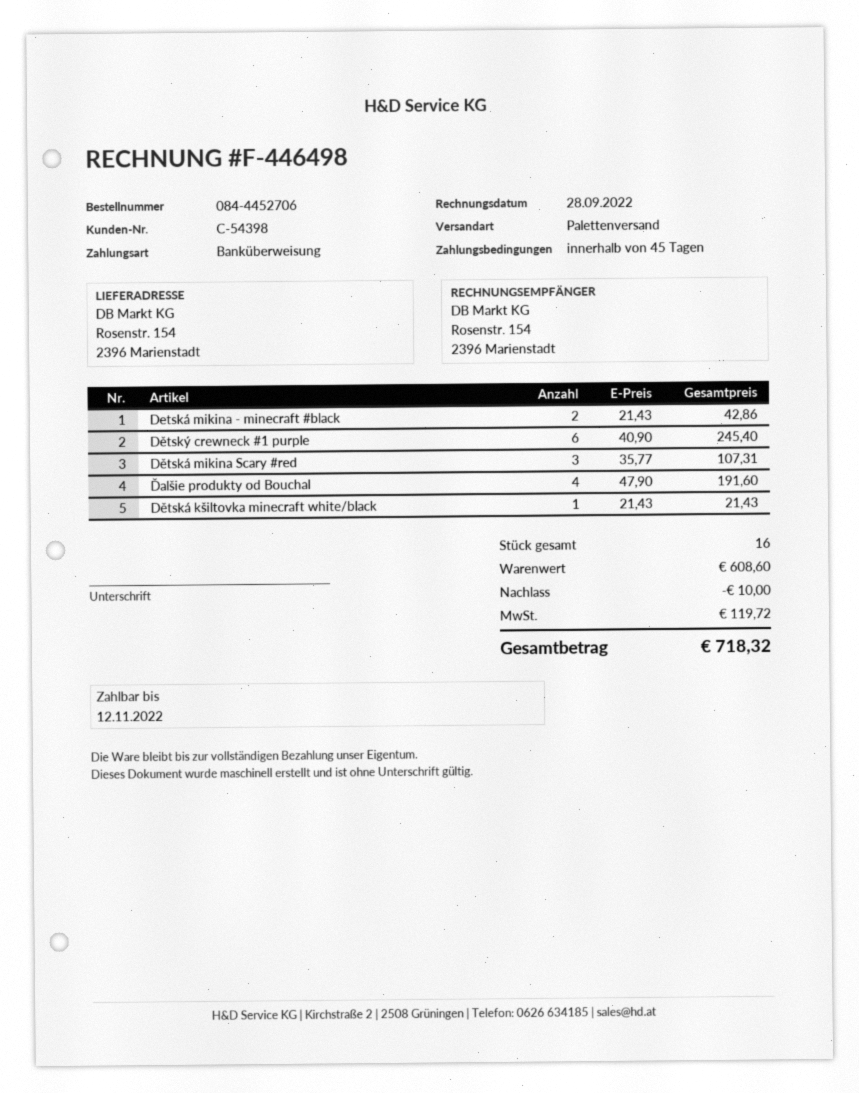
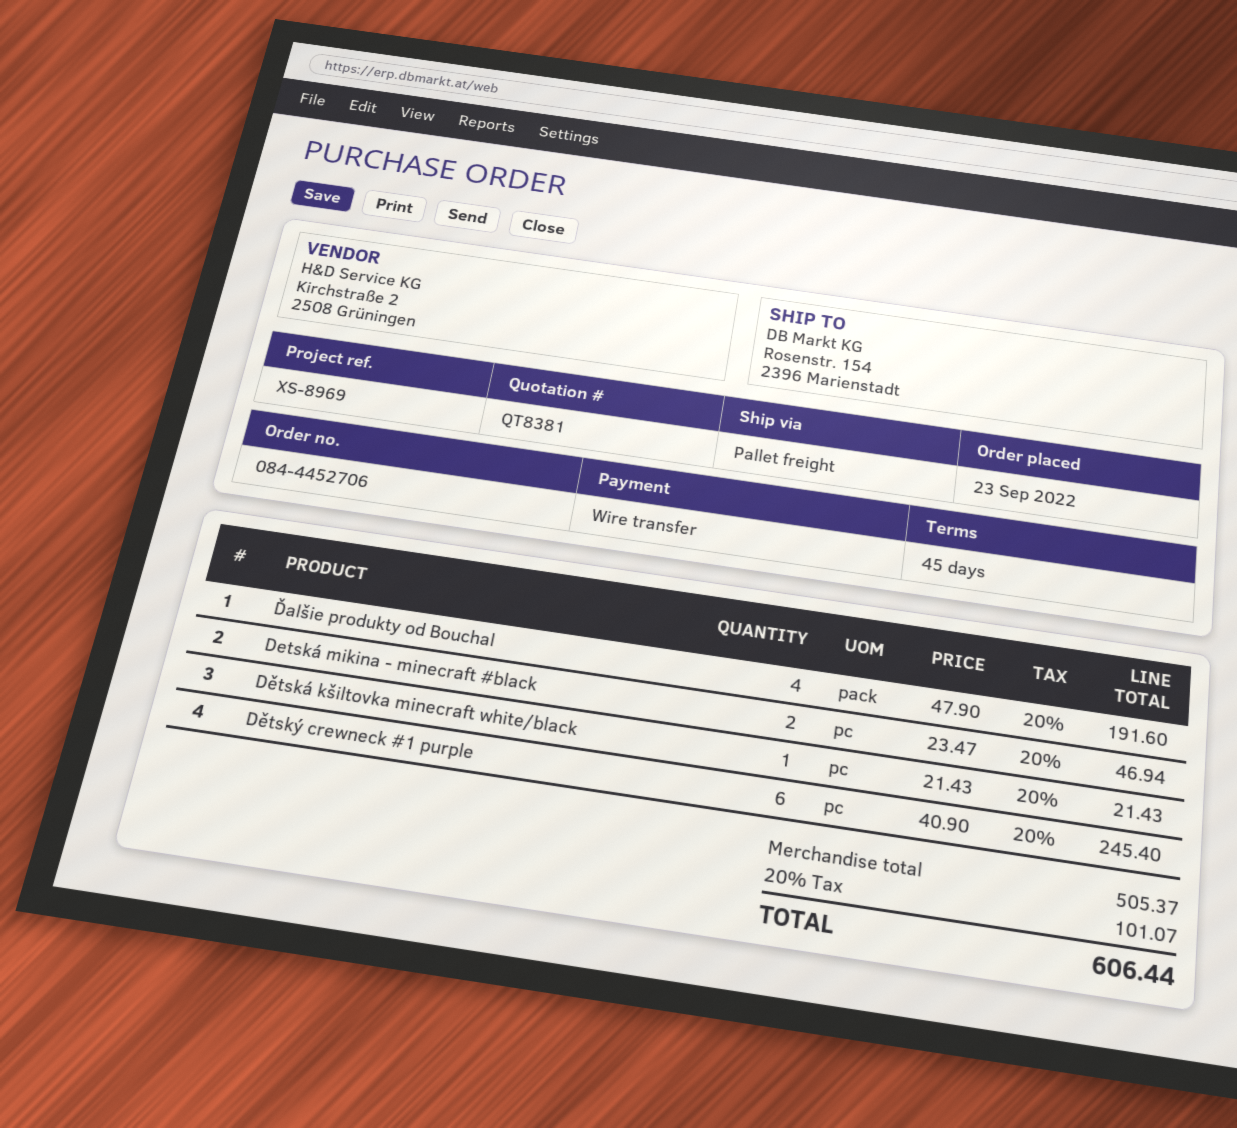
Detská mikina - minecraft #black: 2 x 21.43 = 42.86 -> 2 x 23.47 = 46.94
Dětská mikina Scary #red: 3 x 35.77 = 107.31 -> none
subtotal: 608.60 -> 505.37
discount: 10.00 -> none
tax: 119.72 -> 101.07
total: 718.32 -> 606.44

